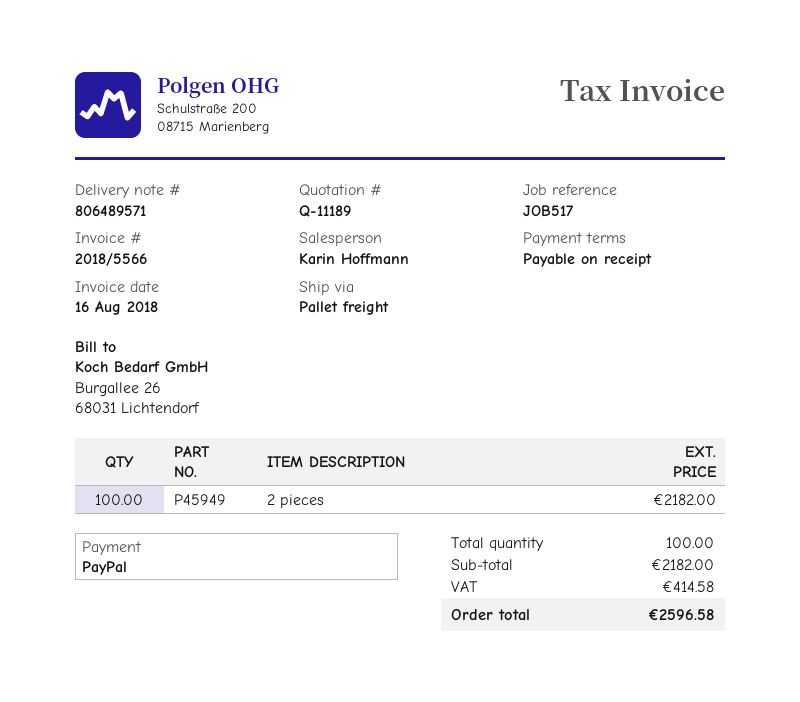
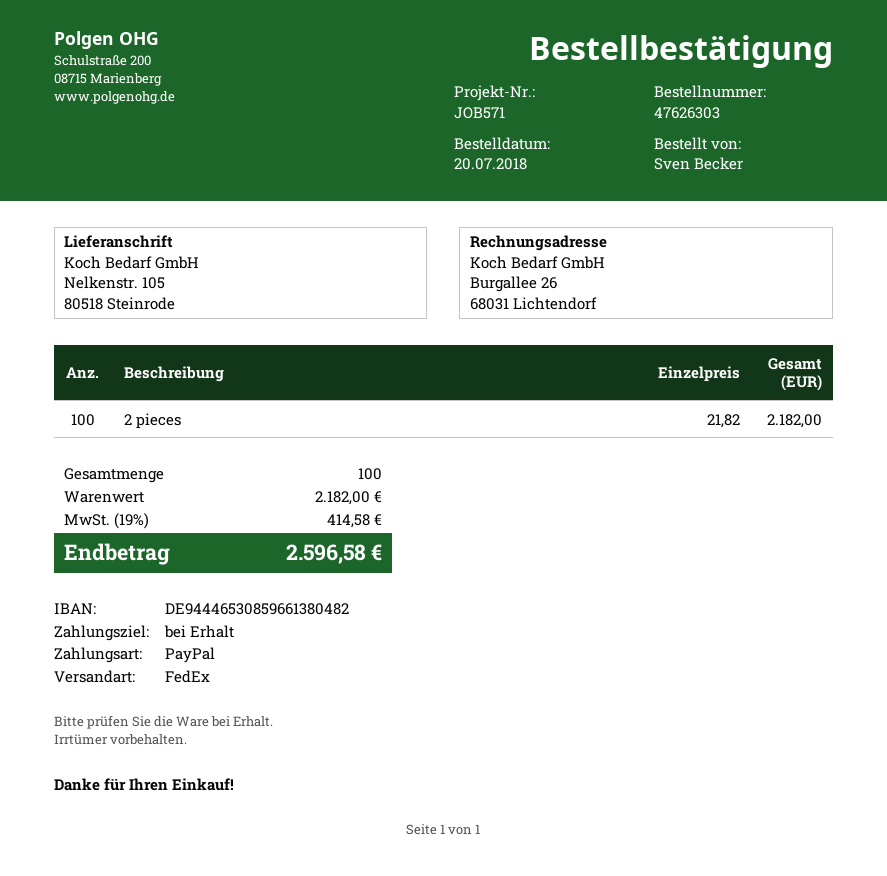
reference: JOB517 -> JOB571
shipping method: pallet freight -> FedEx

